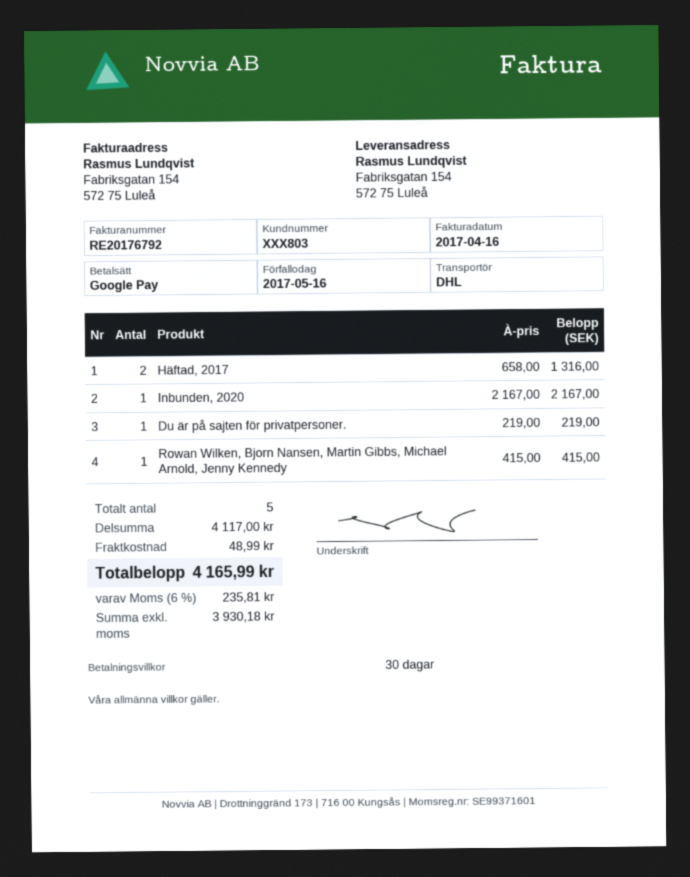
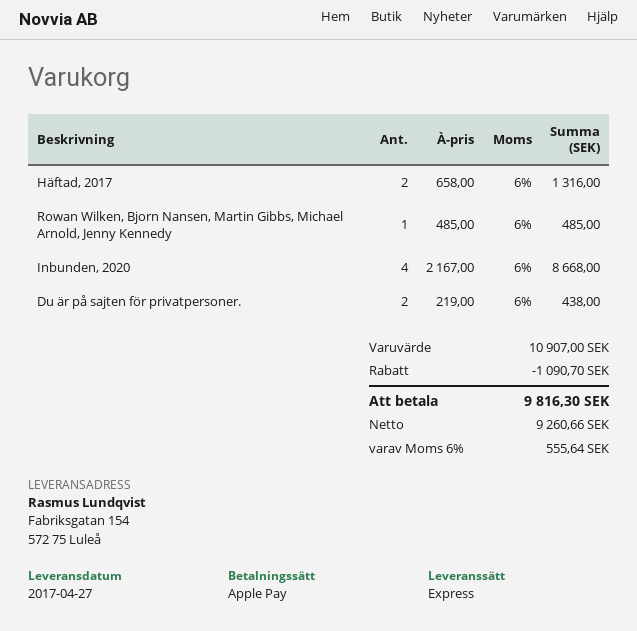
payment method: Google Pay -> Apple Pay
shipping method: DHL -> express
Inbunden, 2020: 1 x 2167.00 = 2167.00 -> 4 x 2167.00 = 8668.00
Du är på sajten för privatpersoner.: 1 x 219.00 = 219.00 -> 2 x 219.00 = 438.00
Rowan Wilken, Bjorn Nansen, Martin Gibbs, Michael Arnold, Jenny Kennedy: 1 x 415.00 = 415.00 -> 1 x 485.00 = 485.00
subtotal: 4117.00 -> 10907.00
discount: none -> 1090.70
shipping: 48.99 -> none
net: 3930.18 -> 9260.66
tax: 6% = 235.81 -> 6% = 555.64
total: 4165.99 -> 9816.30

